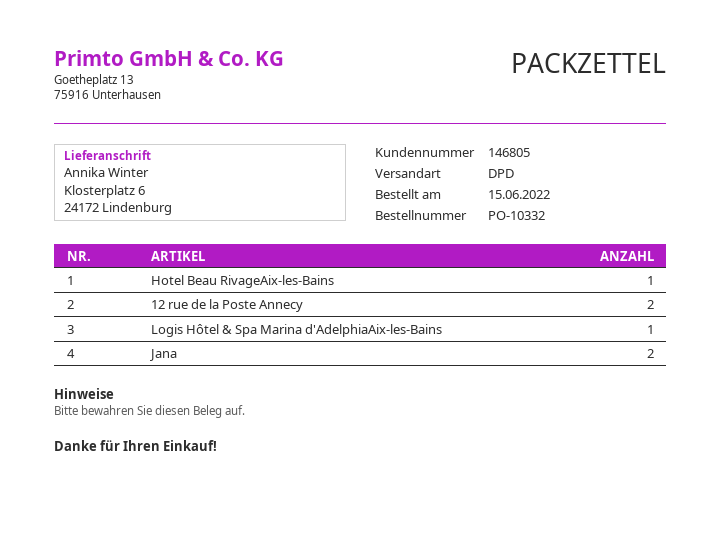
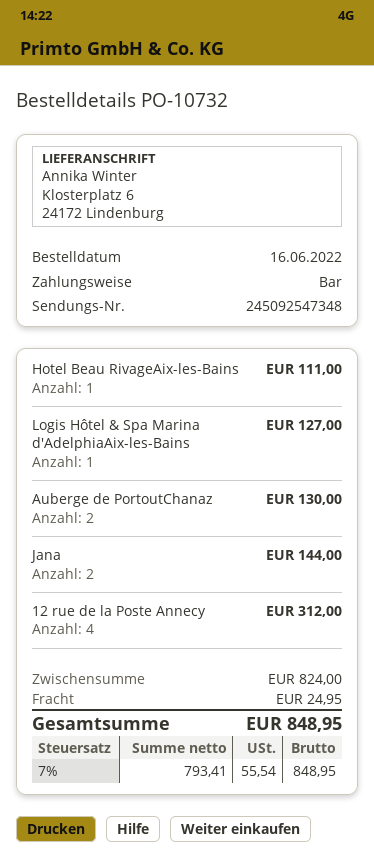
order number: PO-10332 -> PO-10732
order date: 2022-06-15 -> 2022-06-16
12 rue de la Poste Annecy: 2 -> 4
Auberge de PortoutChanaz: none -> 2

